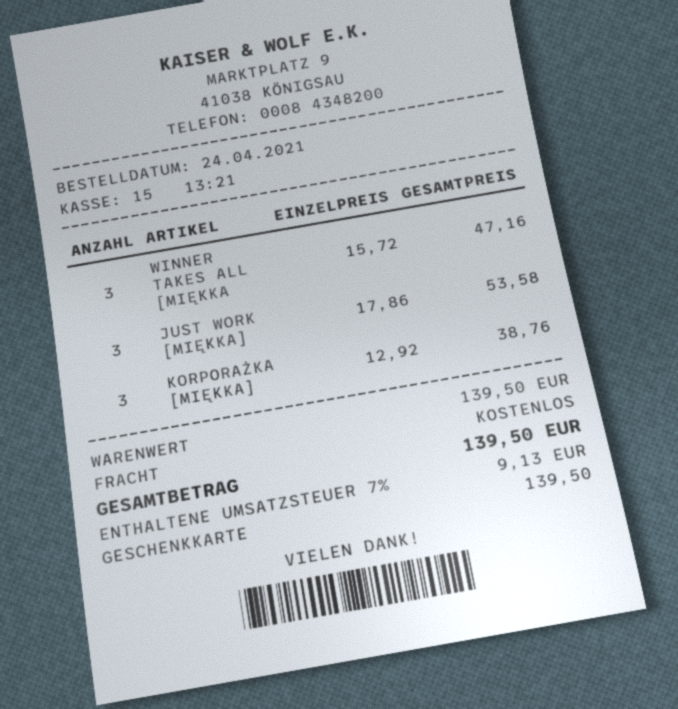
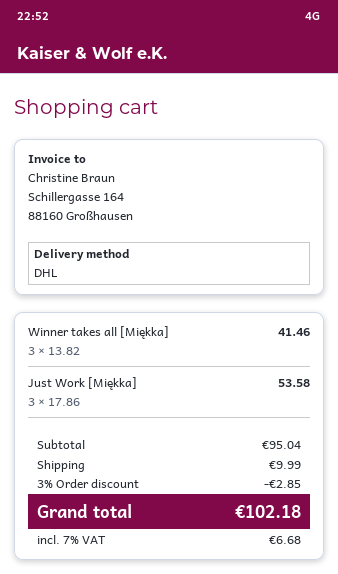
WINNER TAKES ALL [MIĘKKA: 3 x 15.72 = 47.16 -> 3 x 13.82 = 41.46
KORPORAŻKA [MIĘKKA]: 3 x 12.92 = 38.76 -> none
subtotal: 139.50 -> 95.04
discount: none -> 3% = 2.85
shipping: 0.00 -> 9.99
tax: 7% = 9.13 -> 7% = 6.68
total: 139.50 -> 102.18

